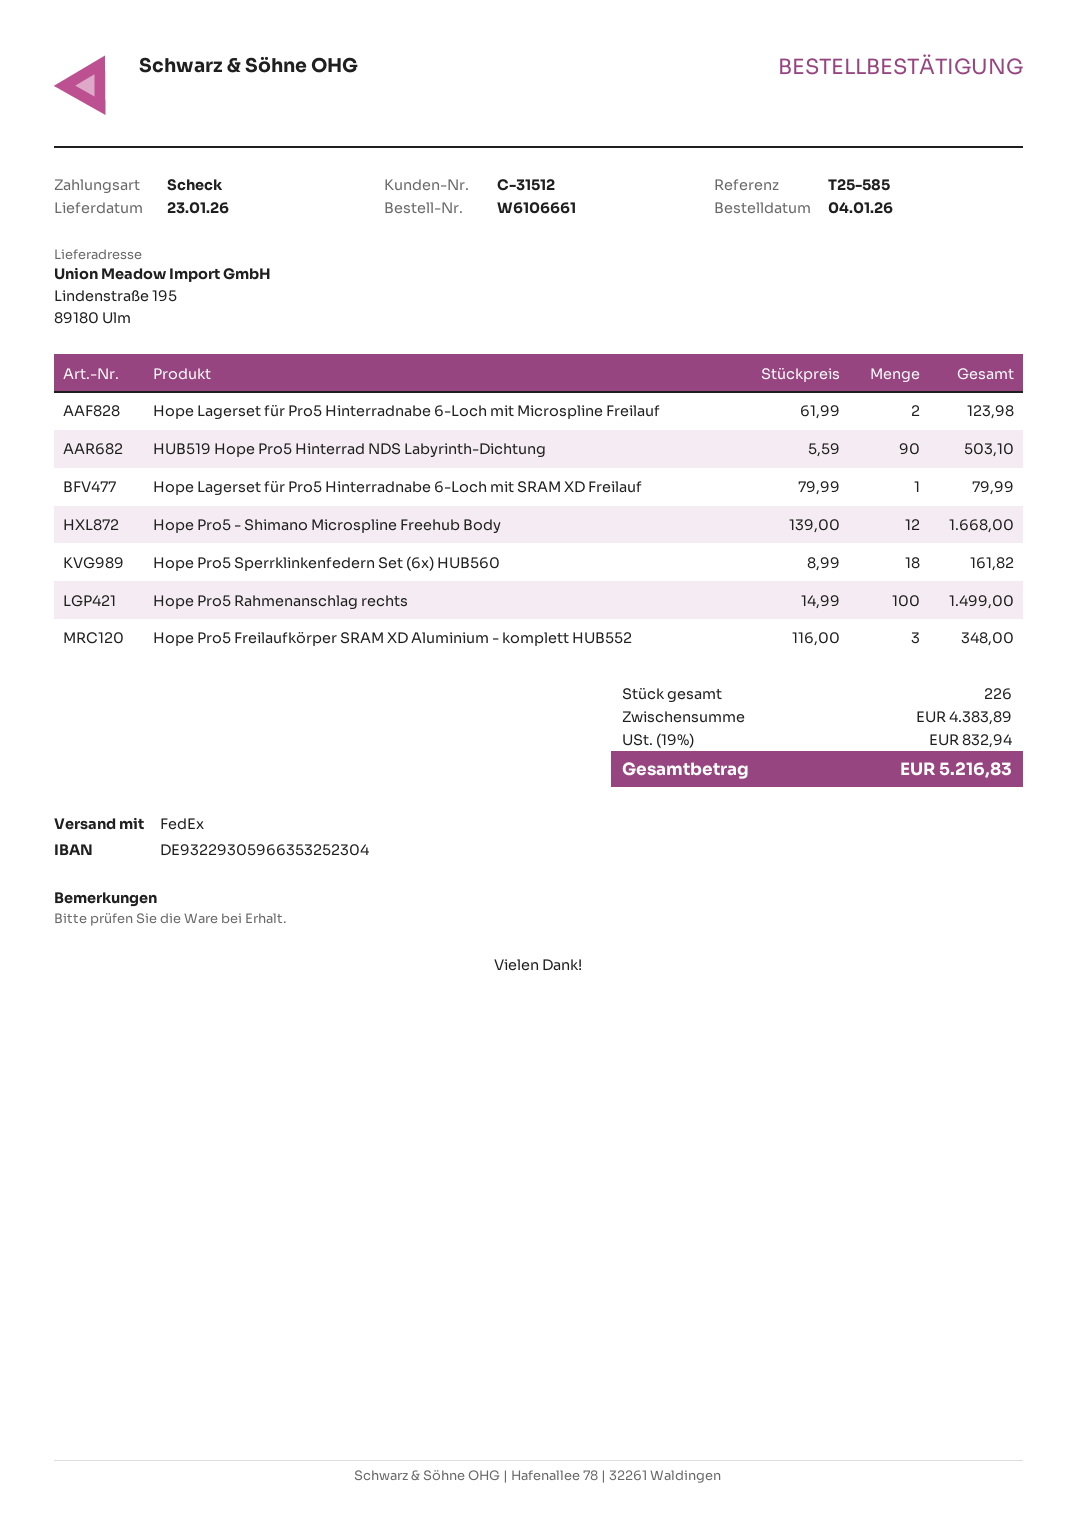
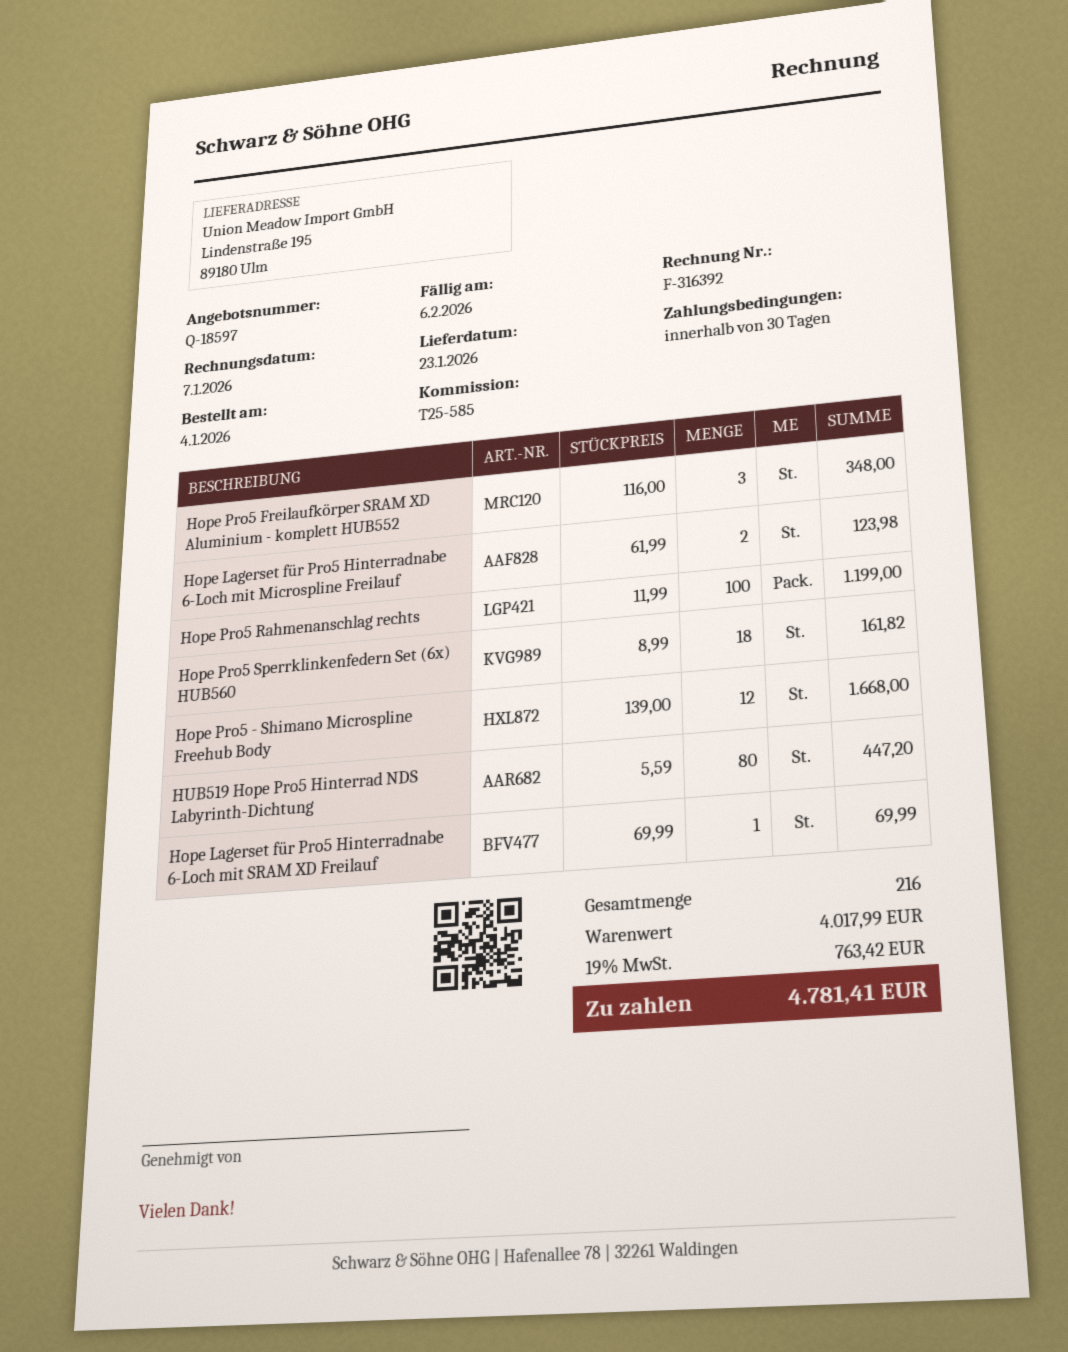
HUB519 Hope Pro5 Hinterrad NDS Labyrinth-Dichtung: 90 x 5.59 = 503.10 -> 80 x 5.59 = 447.20
Hope Lagerset für Pro5 Hinterradnabe 6-Loch mit SRAM XD Freilauf: 1 x 79.99 = 79.99 -> 1 x 69.99 = 69.99
Hope Pro5 Rahmenanschlag rechts: 100 x 14.99 = 1499.00 -> 100 x 11.99 = 1199.00
total quantity: 226 -> 216
subtotal: 4383.89 -> 4017.99
tax: 19% = 832.94 -> 19% = 763.42
total: 5216.83 -> 4781.41

